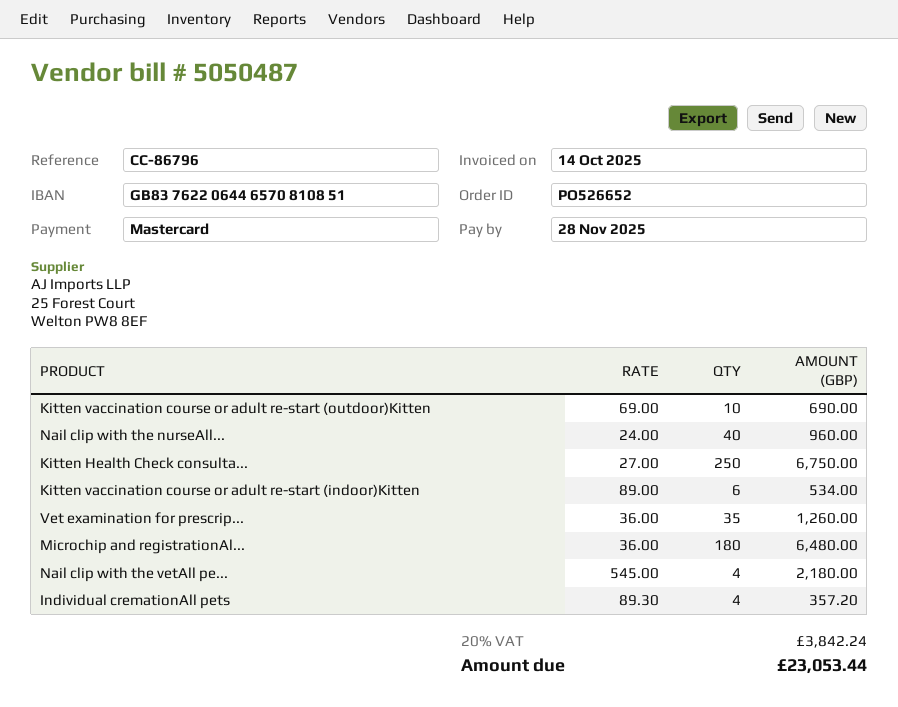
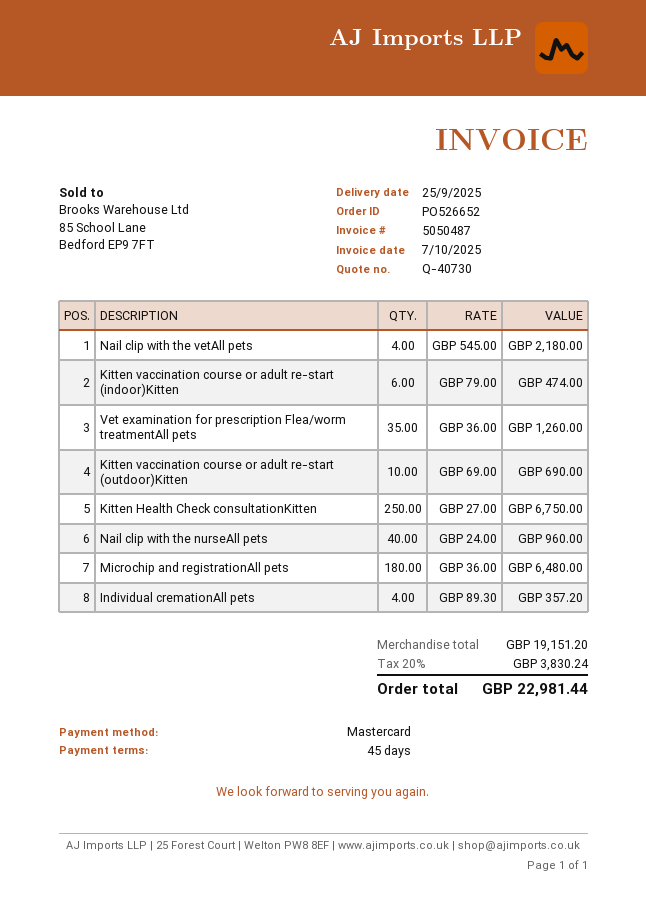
invoice date: 2025-10-14 -> 2025-10-07
Kitten vaccination course or adult re-start (indoor)Kitten: 6 x 89.00 = 534.00 -> 6 x 79.00 = 474.00
tax: 20% = 3842.24 -> 20% = 3830.24
total: 23053.44 -> 22981.44

